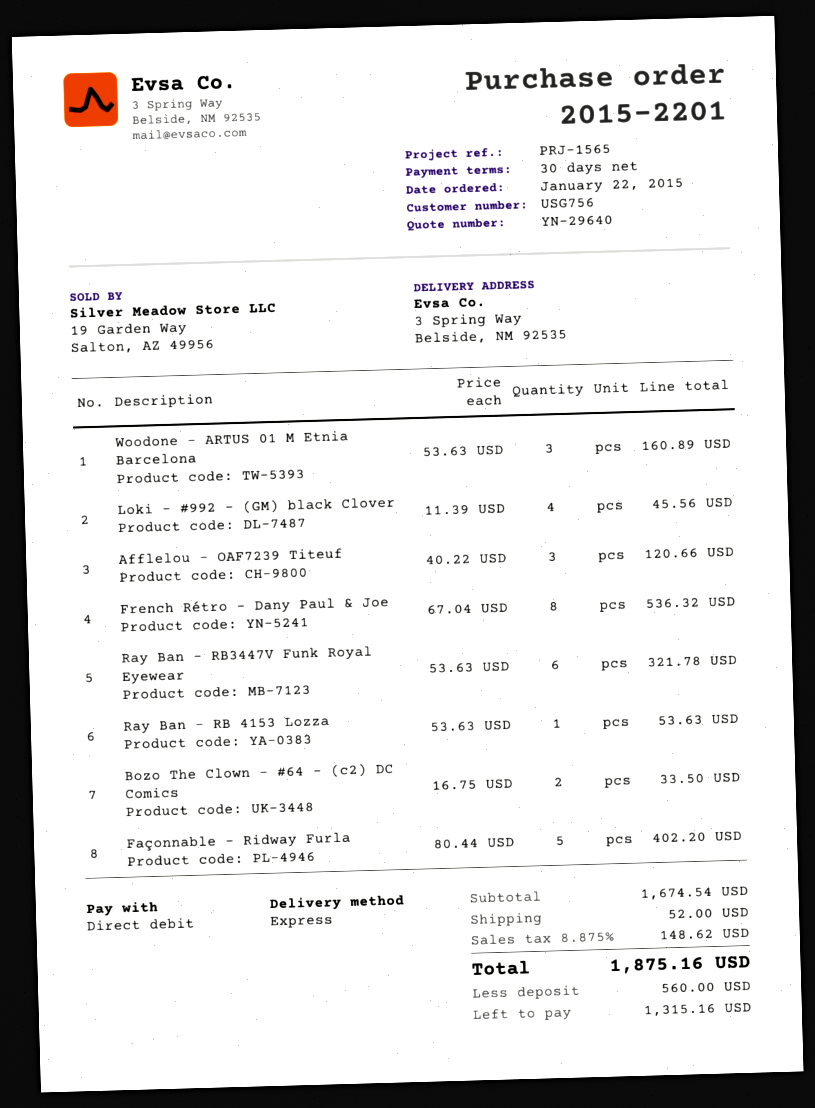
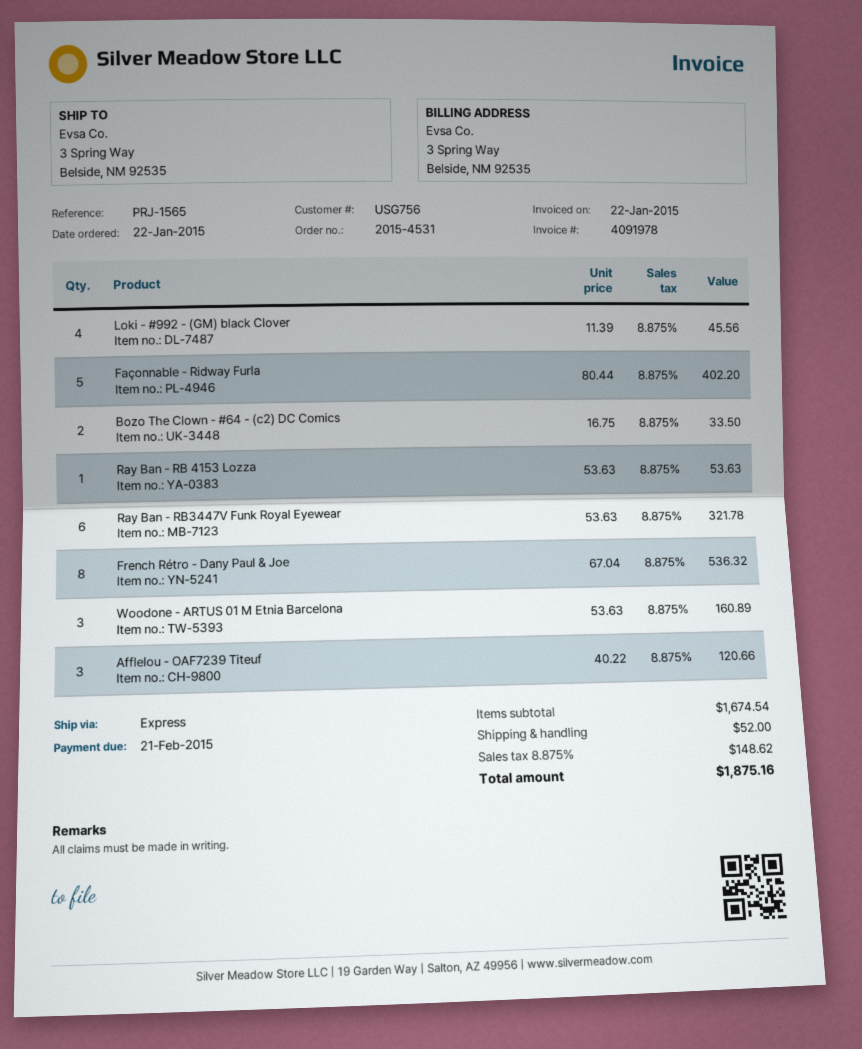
order number: 2015-2201 -> 2015-4531

